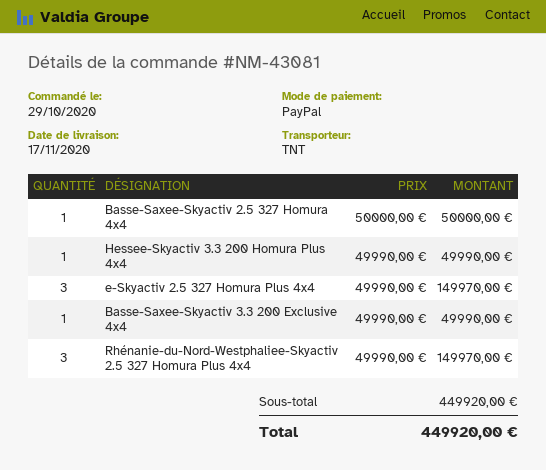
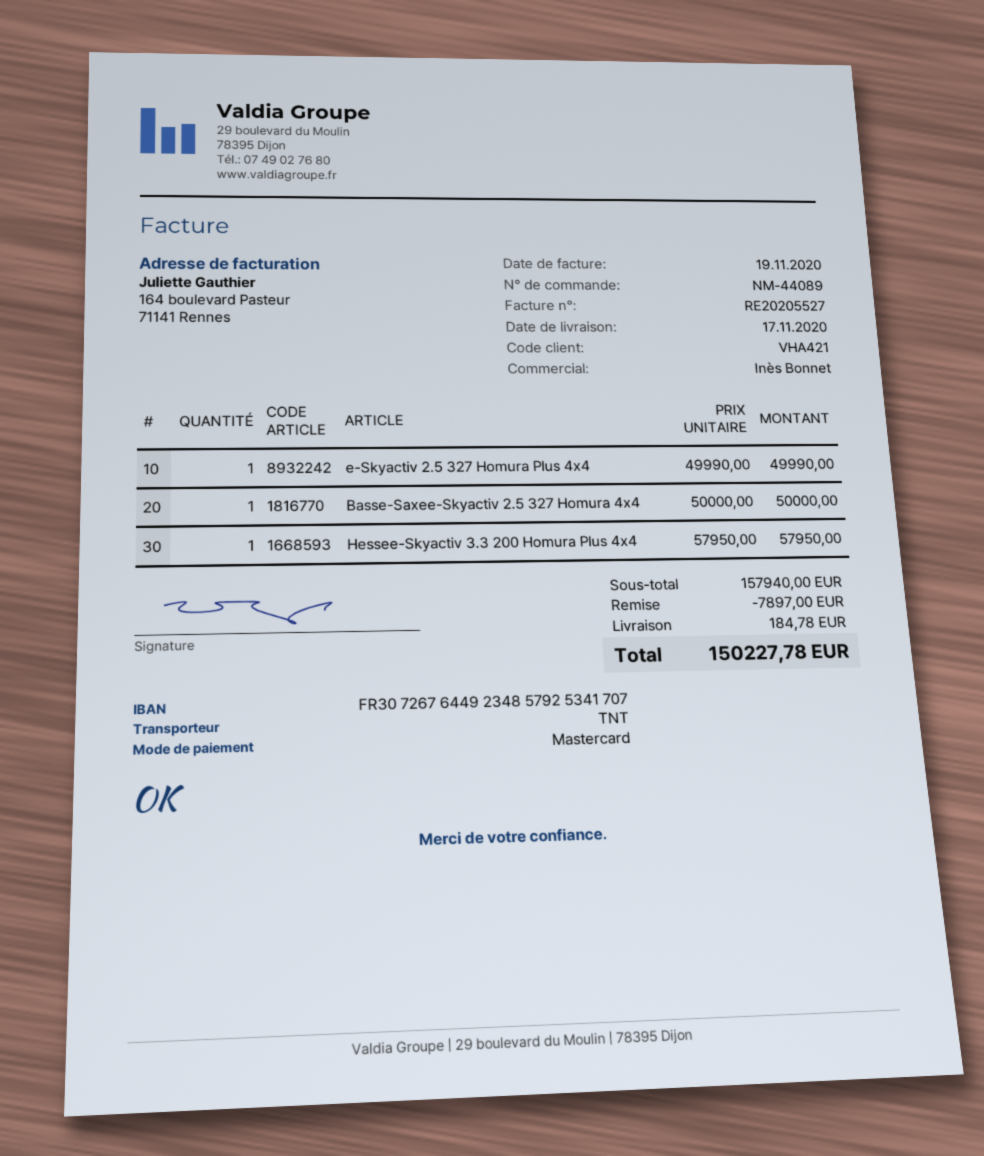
order number: NM-43081 -> NM-44089
payment method: PayPal -> Mastercard
Hessee-Skyactiv 3.3 200 Homura Plus 4x4: 1 x 49990.00 = 49990.00 -> 1 x 57950.00 = 57950.00
e-Skyactiv 2.5 327 Homura Plus 4x4: 3 x 49990.00 = 149970.00 -> 1 x 49990.00 = 49990.00
Basse-Saxee-Skyactiv 3.3 200 Exclusive 4x4: 1 x 49990.00 = 49990.00 -> none
Rhénanie-du-Nord-Westphaliee-Skyactiv 2.5 327 Homura Plus 4x4: 3 x 49990.00 = 149970.00 -> none
subtotal: 449920.00 -> 157940.00
discount: none -> 7897.00
shipping: none -> 184.78
total: 449920.00 -> 150227.78

